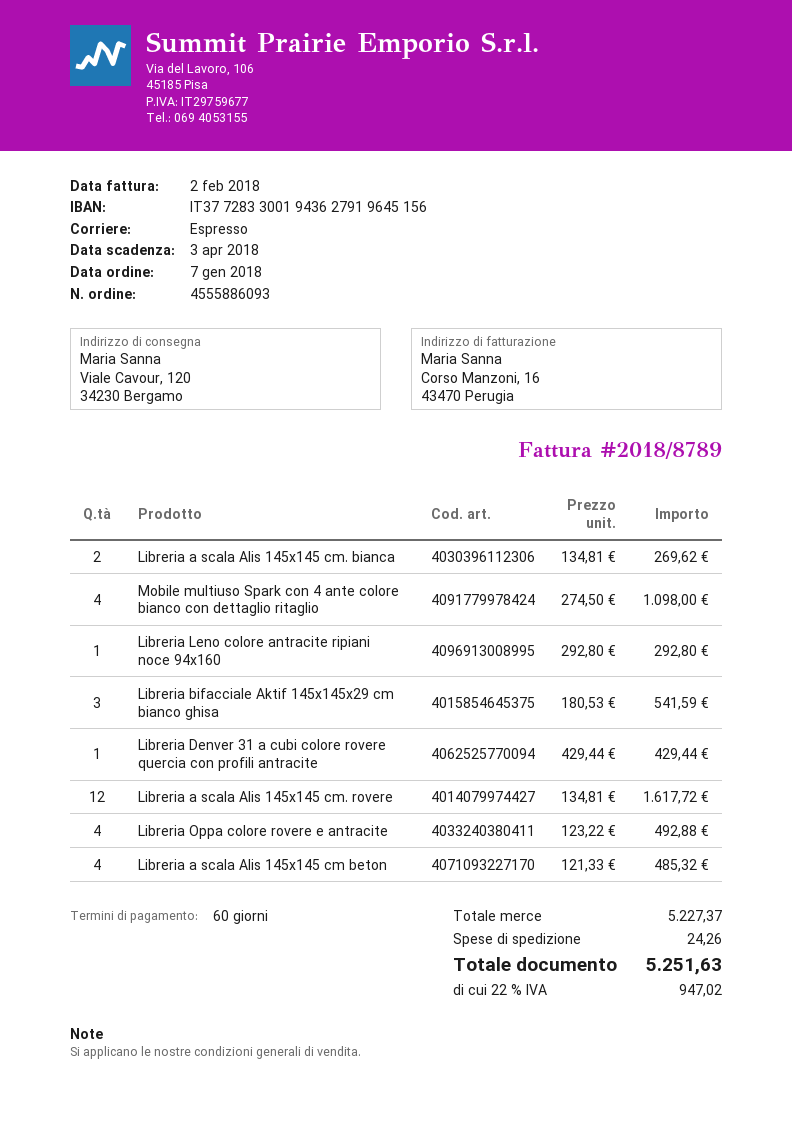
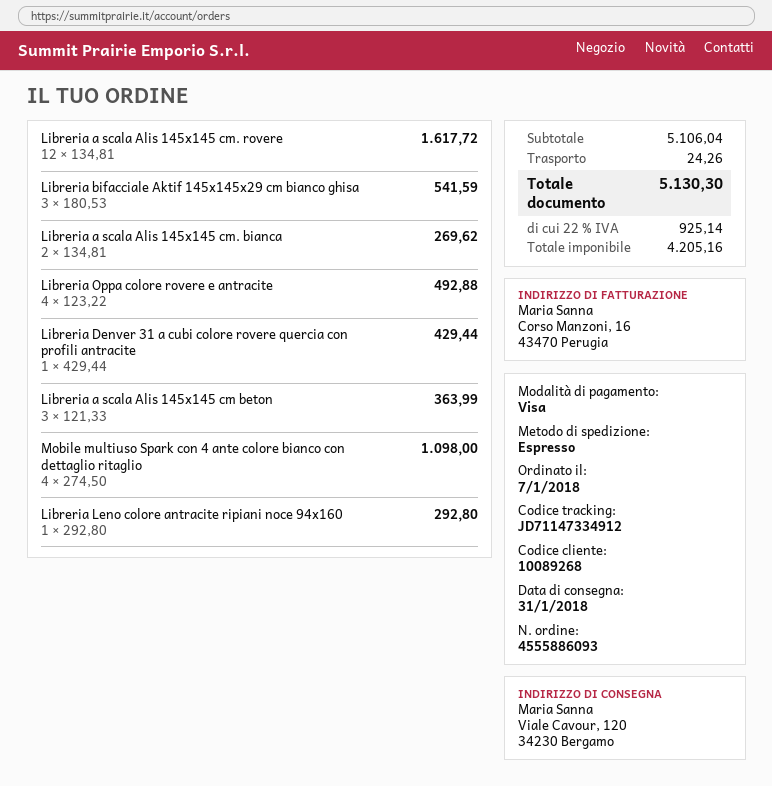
Libreria a scala Alis 145x145 cm beton: 4 x 121.33 = 485.32 -> 3 x 121.33 = 363.99
subtotal: 5227.37 -> 5106.04
tax: 22% = 947.02 -> 22% = 925.14
total: 5251.63 -> 5130.30

